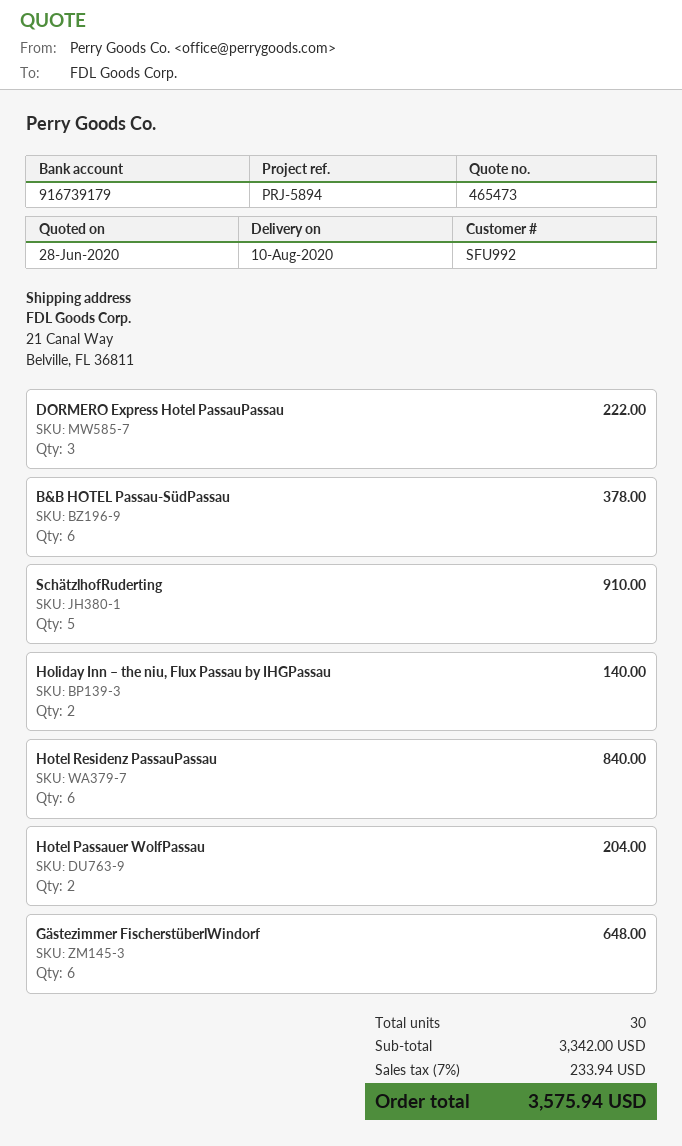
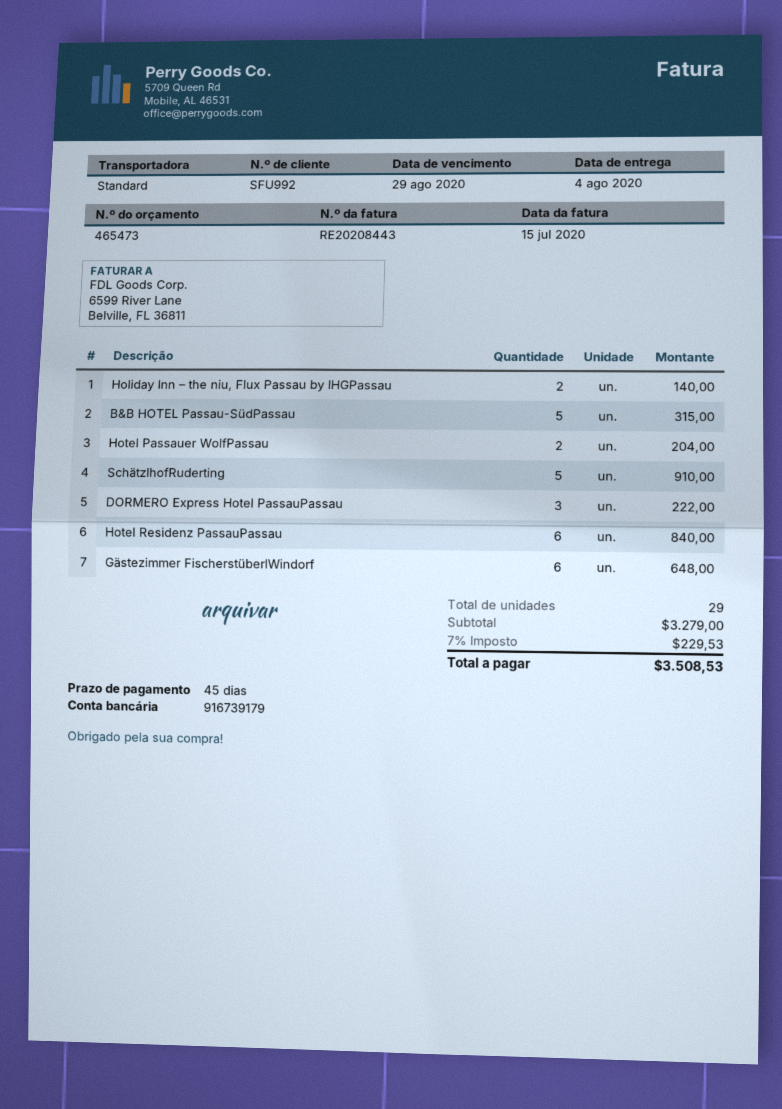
delivery date: 2020-08-10 -> 2020-08-04
B&B HOTEL Passau-SüdPassau: 6 for 378.00 -> 5 for 315.00
total quantity: 30 -> 29
subtotal: 3342.00 -> 3279.00
tax: 7% = 233.94 -> 7% = 229.53
total: 3575.94 -> 3508.53

